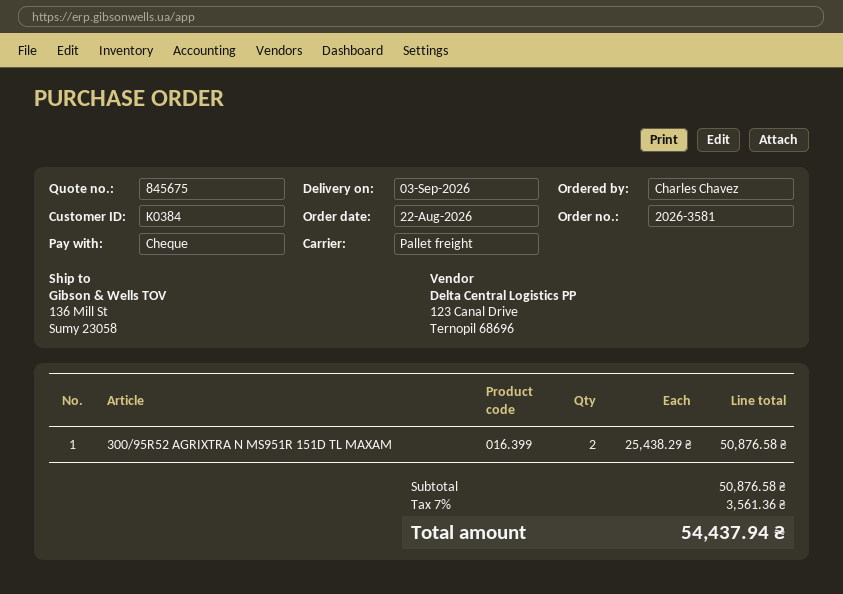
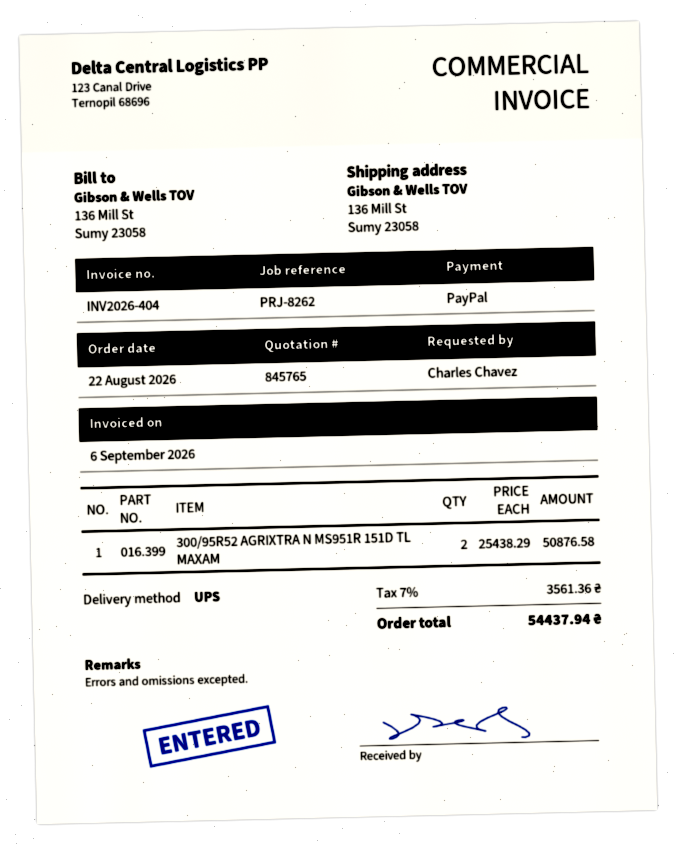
quote number: 845675 -> 845765
payment method: cheque -> PayPal
shipping method: pallet freight -> UPS

